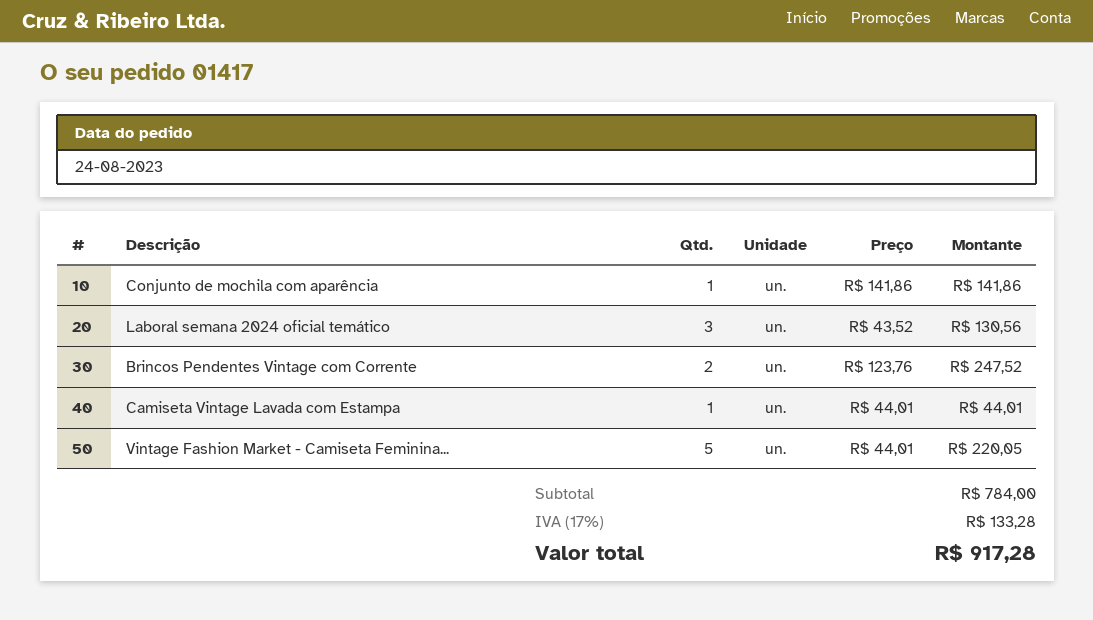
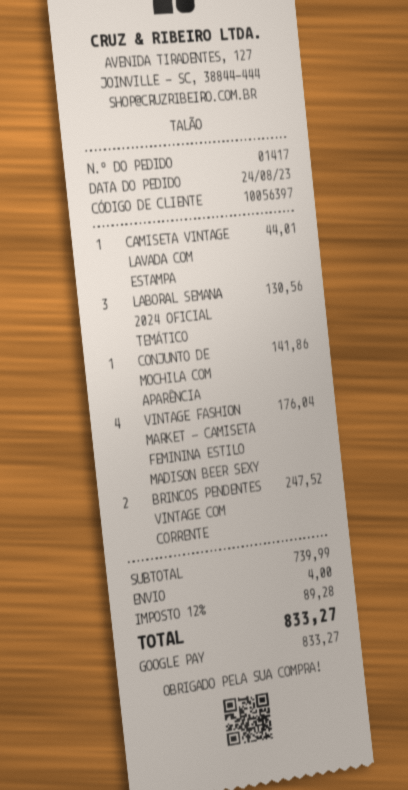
Vintage Fashion Market - Camiseta Feminina...: 5 for 220.05 -> 4 for 176.04
subtotal: 784.00 -> 739.99
shipping: none -> 4.00
tax: 17% = 133.28 -> 12% = 89.28
total: 917.28 -> 833.27

